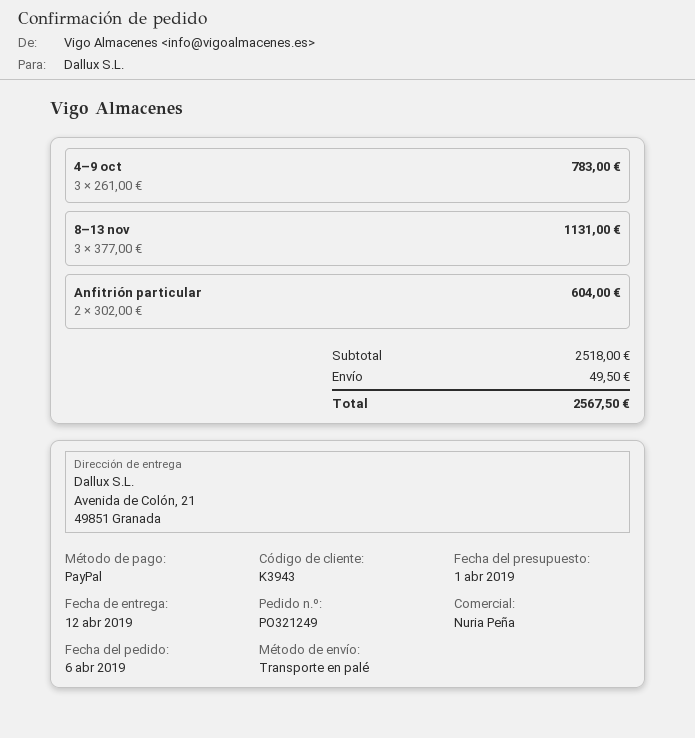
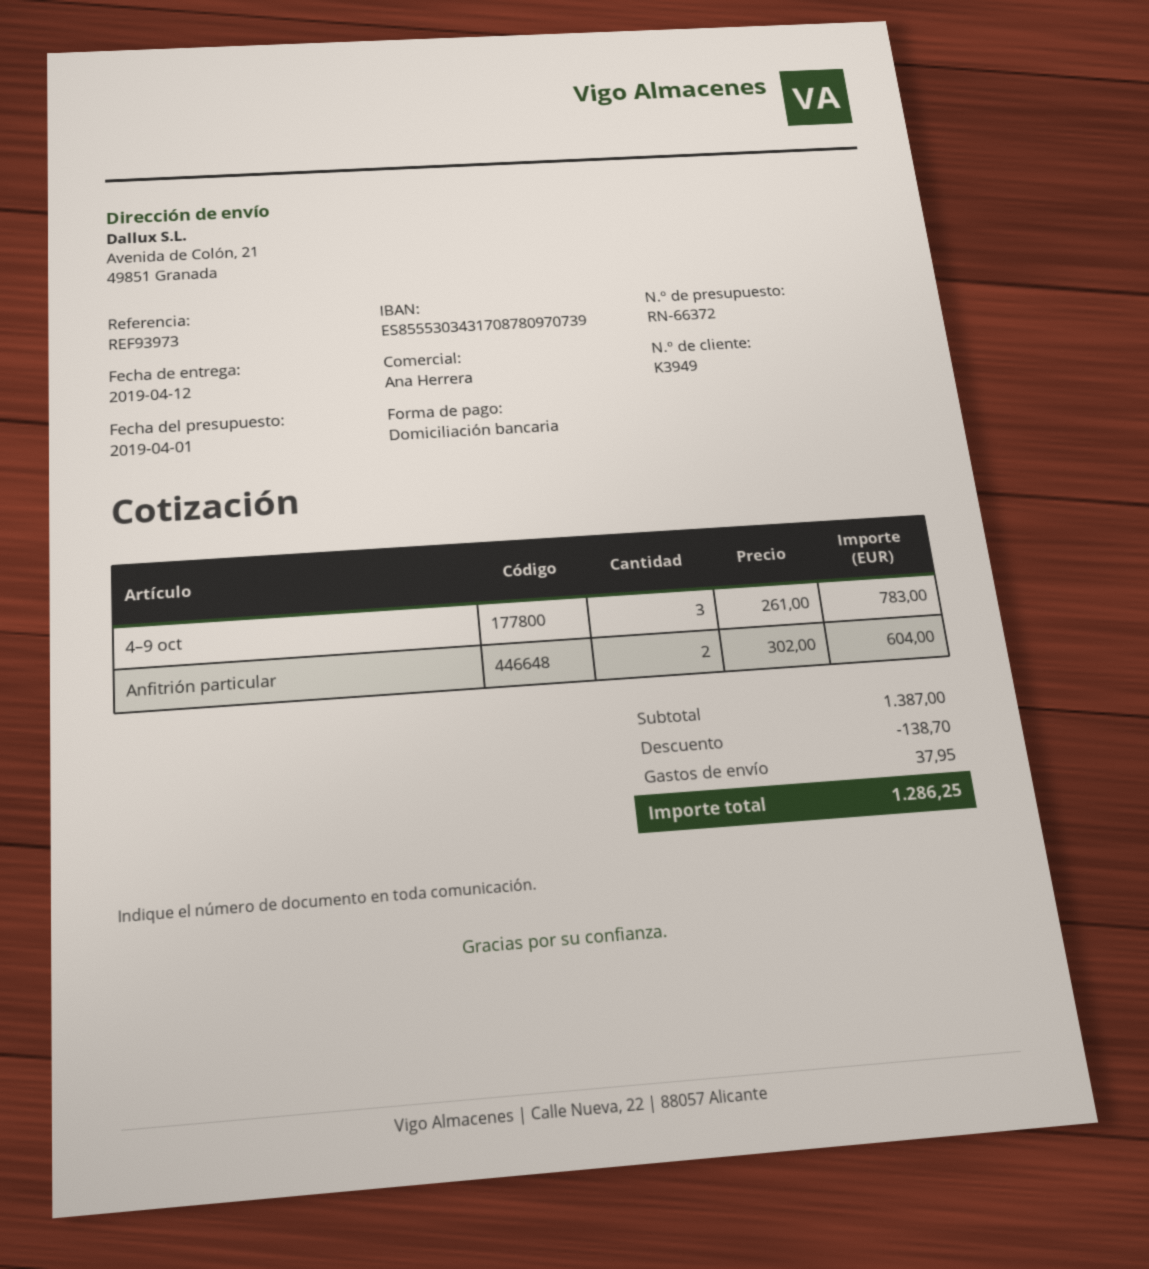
customer number: K3943 -> K3949
sales rep: Nuria Peña -> Ana Herrera
payment method: PayPal -> direct debit
8–13 nov: 3 x 377.00 = 1131.00 -> none
subtotal: 2518.00 -> 1387.00
discount: none -> 138.70
shipping: 49.50 -> 37.95
total: 2567.50 -> 1286.25

